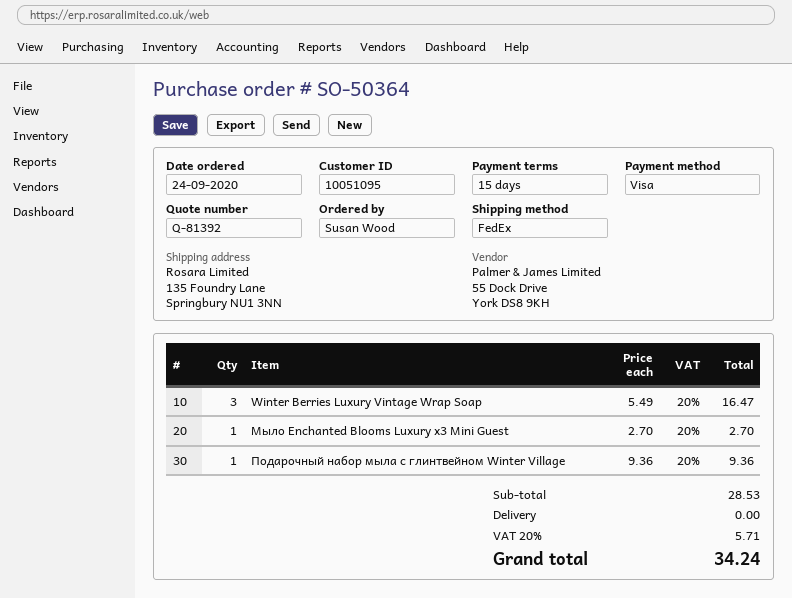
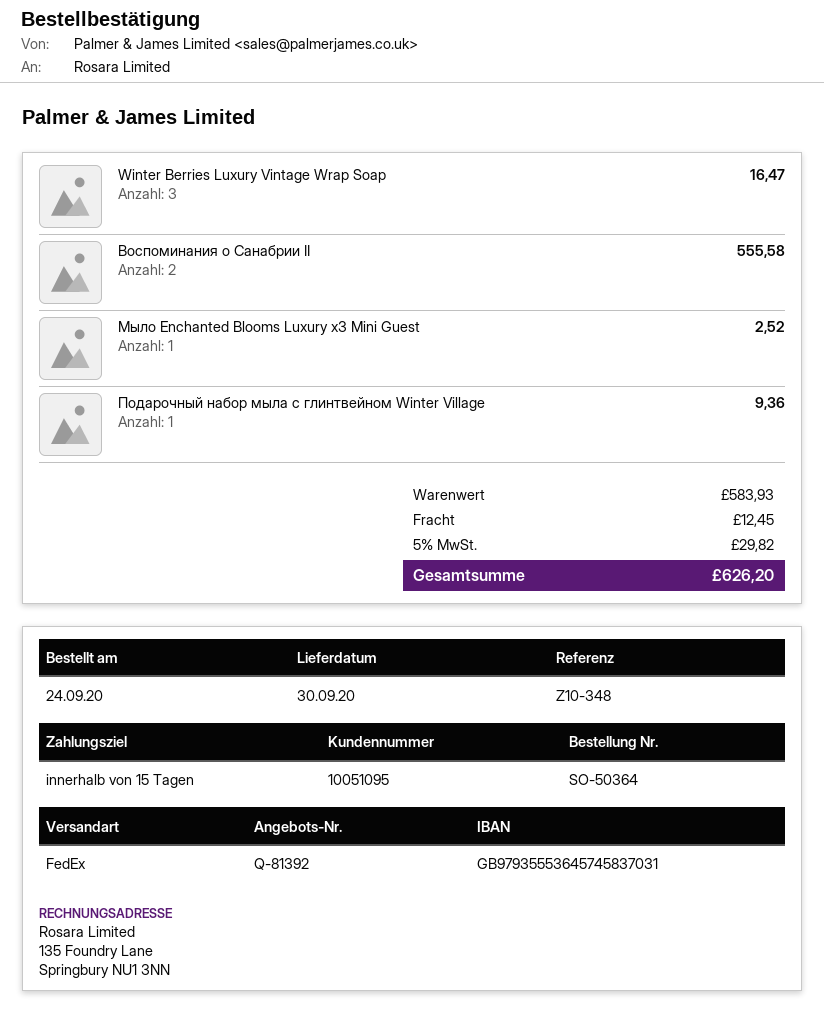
Мыло Enchanted Blooms Luxury x3 Mini Guest: 1 for 2.70 -> 1 for 2.52
Воспоминания о Санабрии II: none -> 2 for 555.58
subtotal: 28.53 -> 583.93
shipping: 0.00 -> 12.45
tax: 20% = 5.71 -> 5% = 29.82
total: 34.24 -> 626.20

